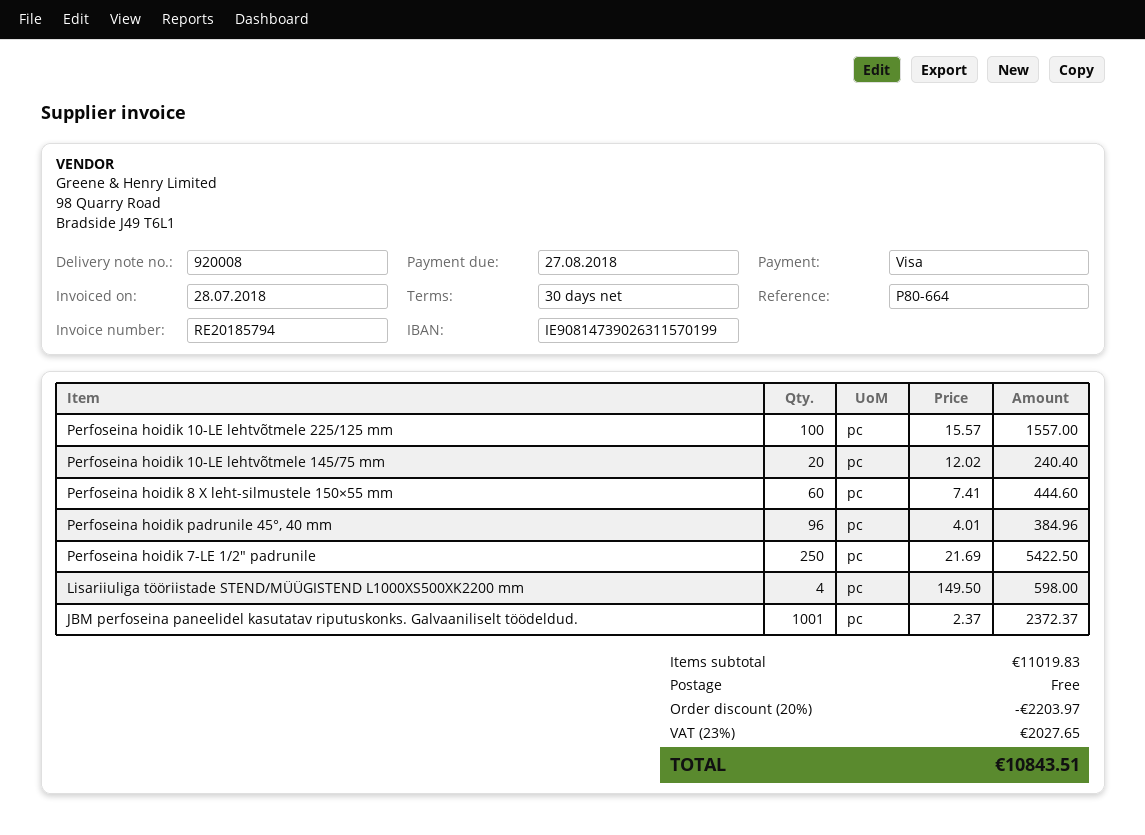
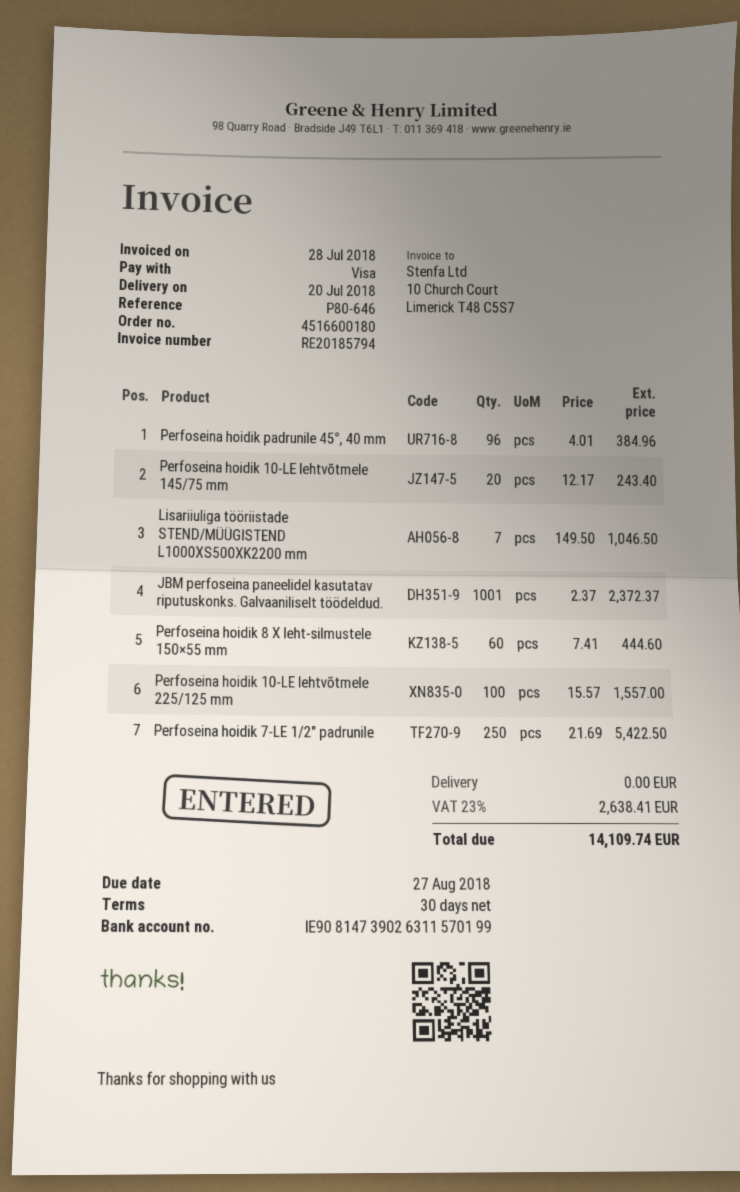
reference: P80-664 -> P80-646
Perfoseina hoidik 10-LE lehtvõtmele 145/75 mm: 20 x 12.02 = 240.40 -> 20 x 12.17 = 243.40
Lisariiuliga tööriistade STEND/MÜÜGISTEND L1000XS500XK2200 mm: 4 x 149.50 = 598.00 -> 7 x 149.50 = 1046.50
discount: 20% = 2203.97 -> none
tax: 23% = 2027.65 -> 23% = 2638.41
total: 10843.51 -> 14109.74

